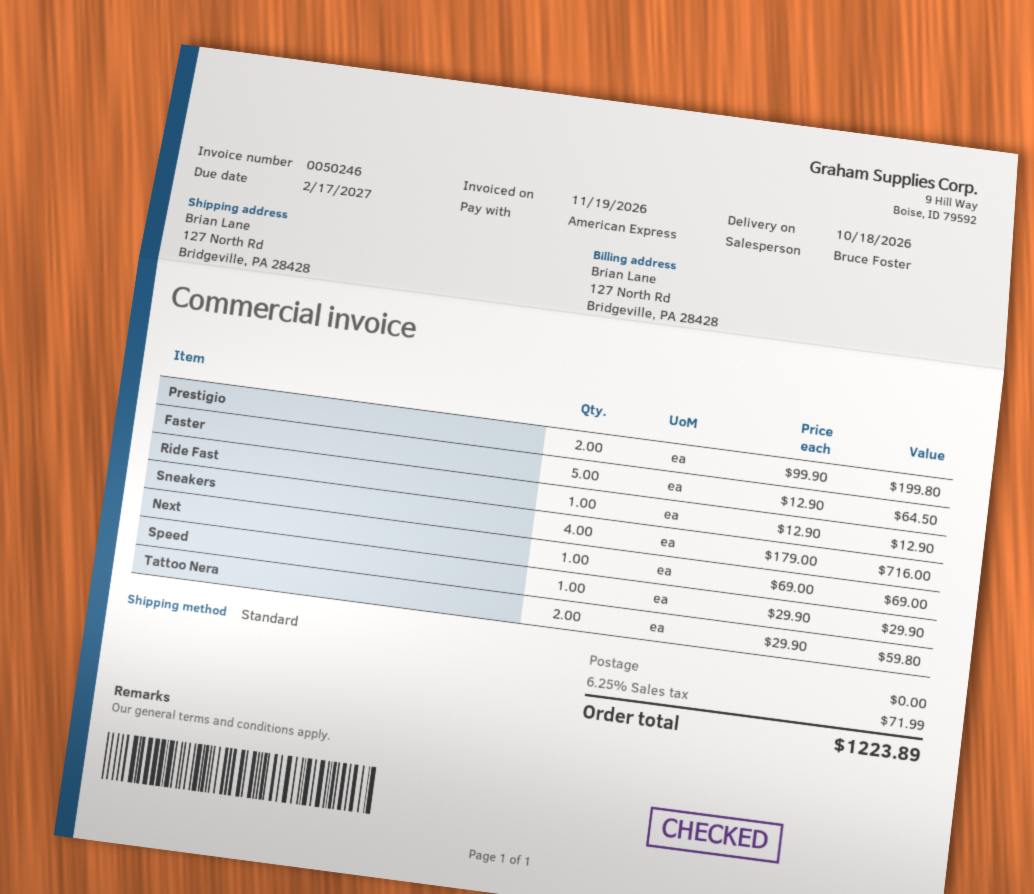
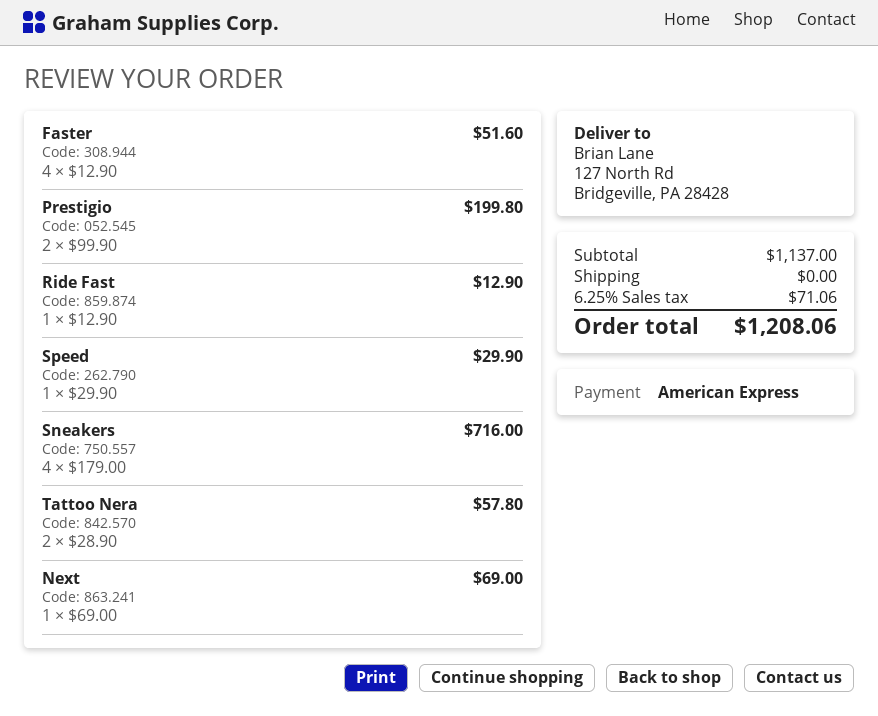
Faster: 5 x 12.90 = 64.50 -> 4 x 12.90 = 51.60
Tattoo Nera: 2 x 29.90 = 59.80 -> 2 x 28.90 = 57.80
tax: 6.25% = 71.99 -> 6.25% = 71.06
total: 1223.89 -> 1208.06

